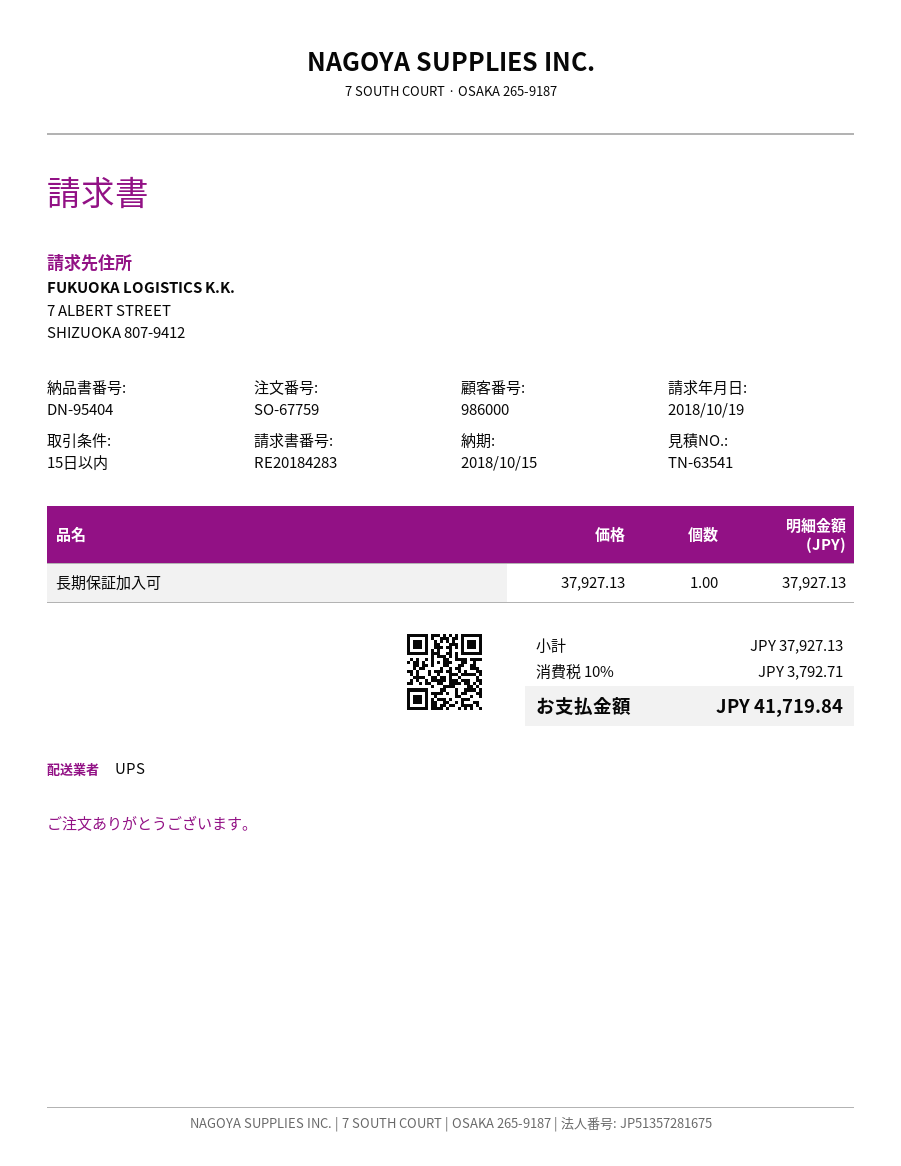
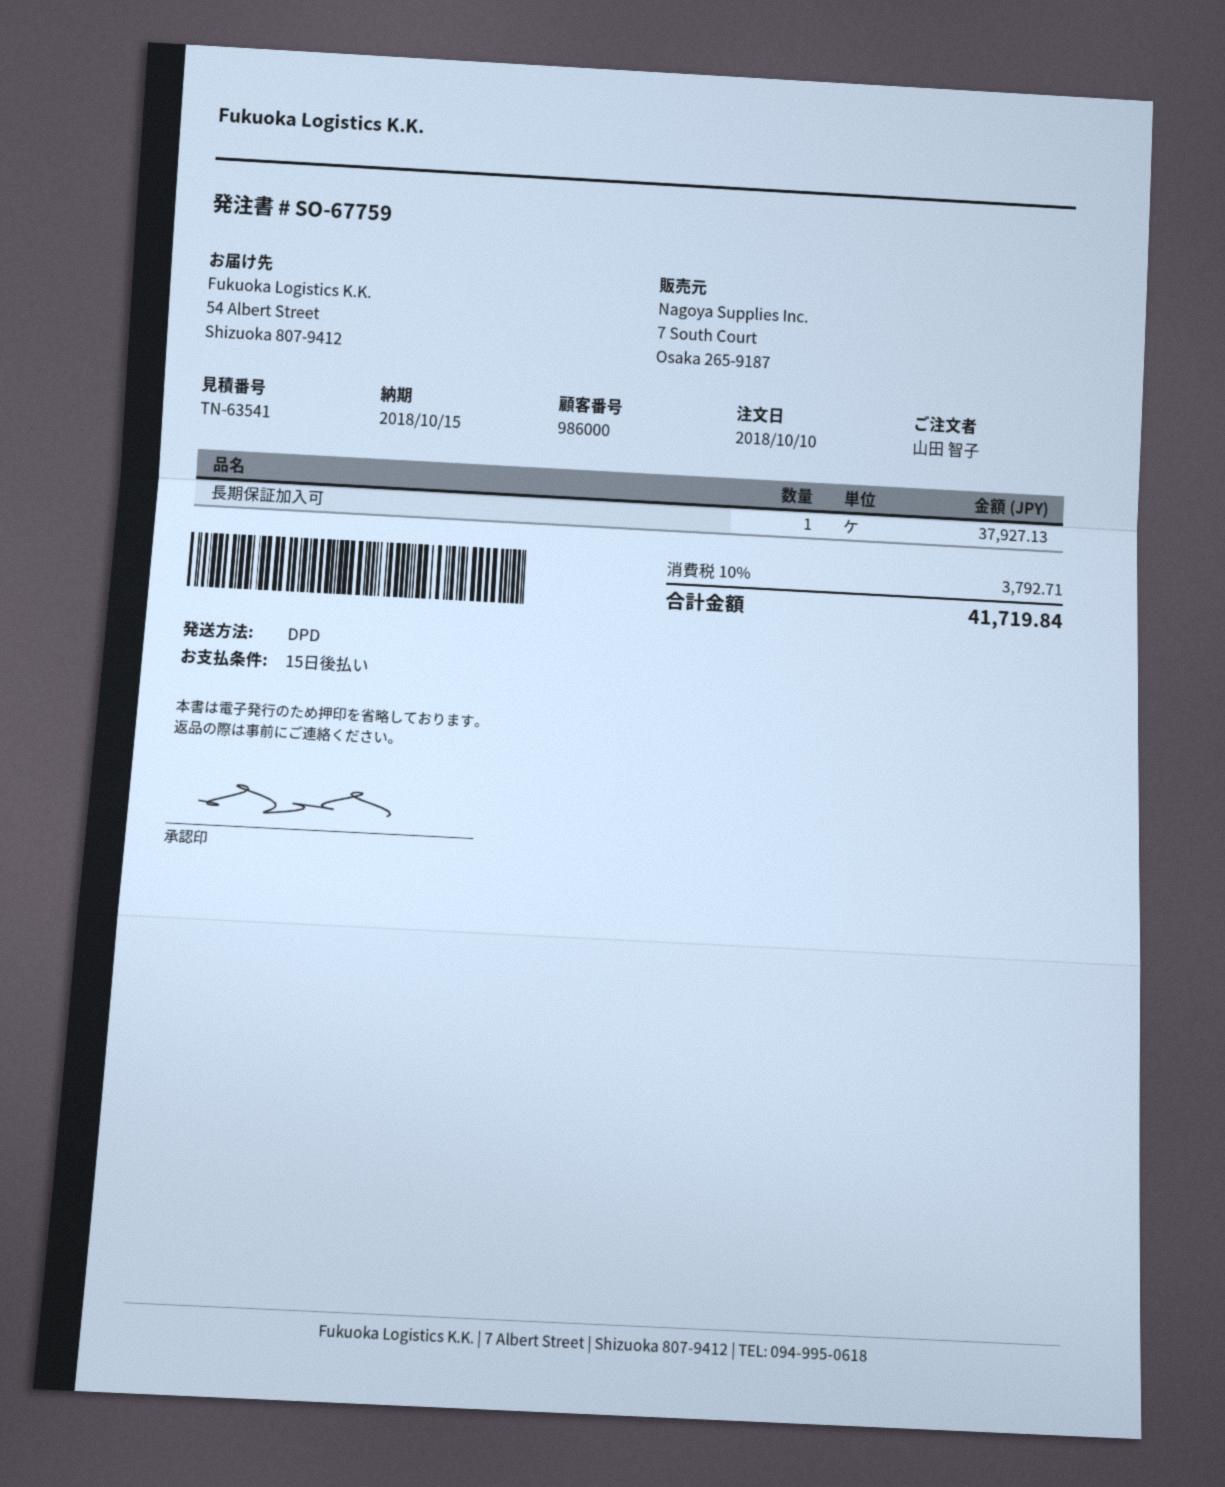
shipping method: UPS -> DPD

